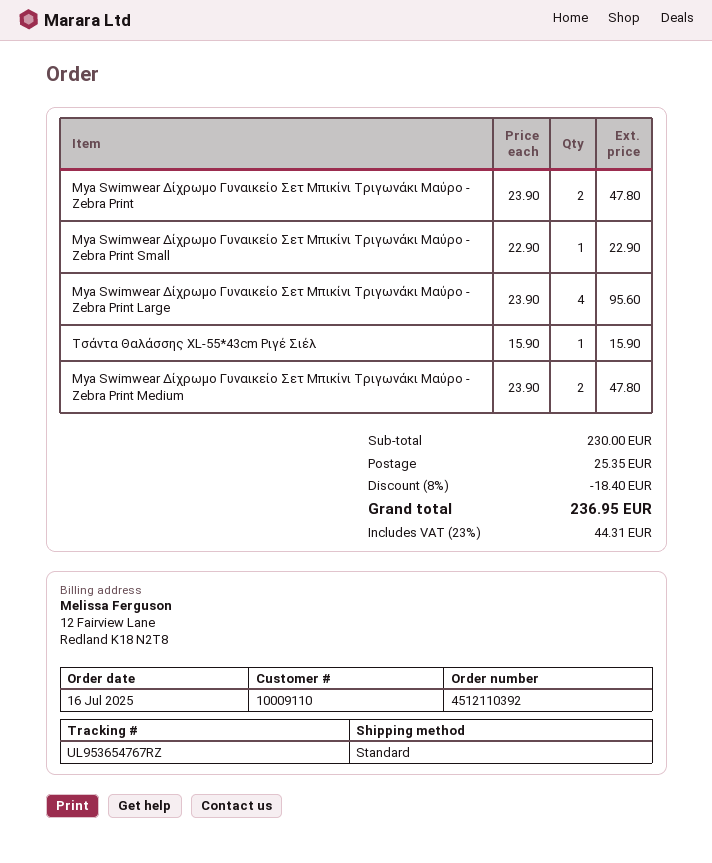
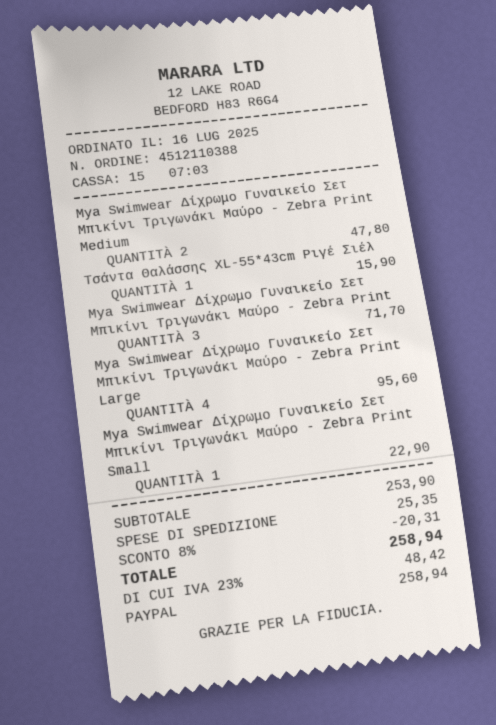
order number: 4512110392 -> 4512110388
Mya Swimwear Δίχρωμο Γυναικείο Σετ Μπικίνι Τριγωνάκι Μαύρο - Zebra Print: 2 for 47.80 -> 3 for 71.70
subtotal: 230.00 -> 253.90
discount: 8% = 18.40 -> 8% = 20.31
tax: 23% = 44.31 -> 23% = 48.42
total: 236.95 -> 258.94

